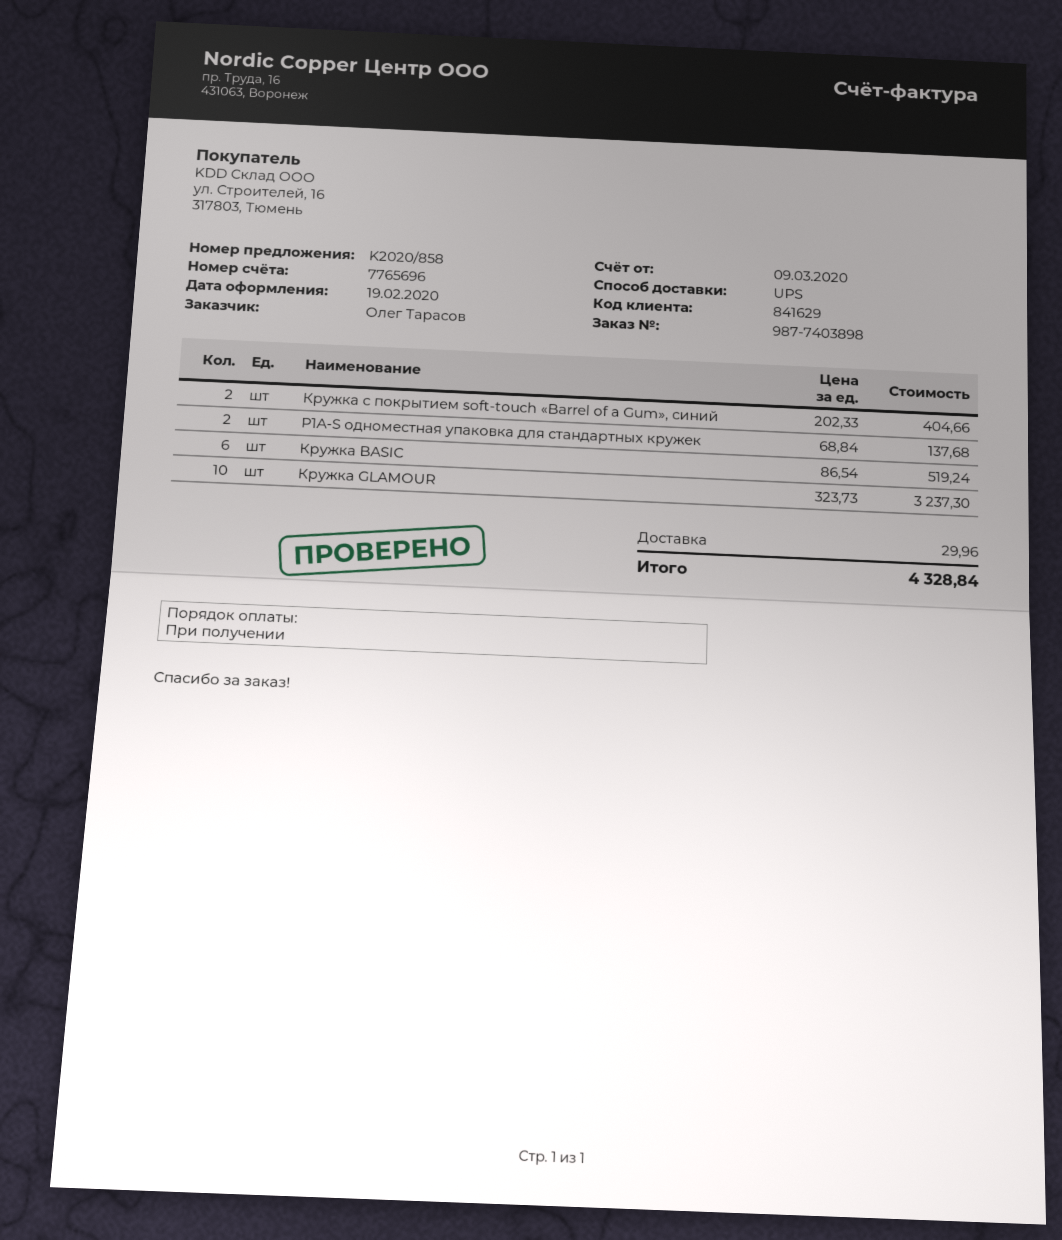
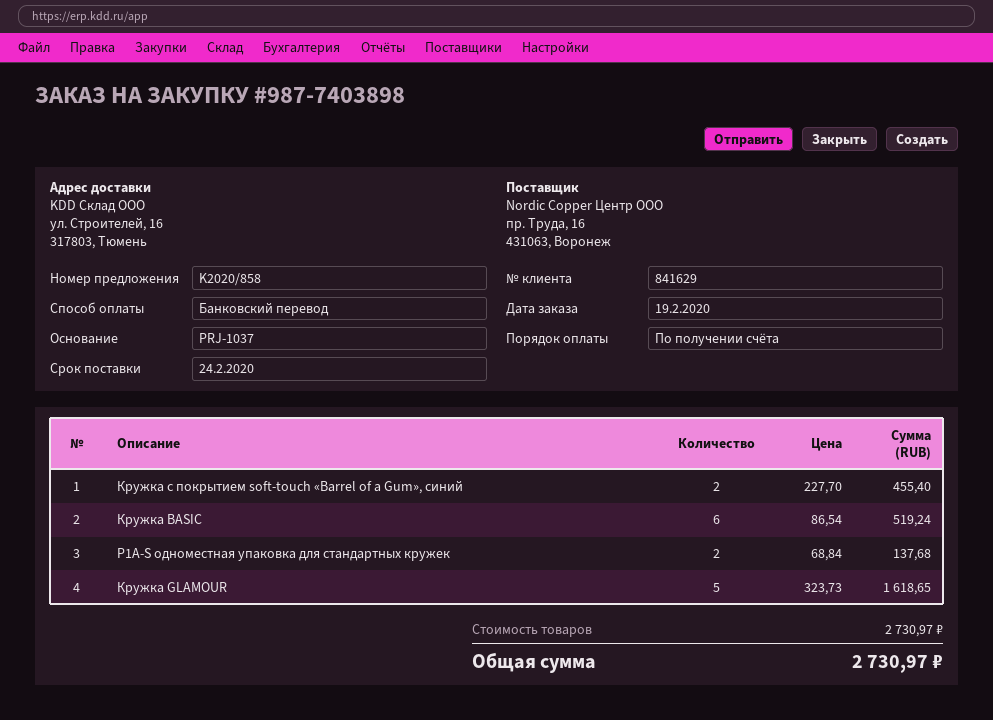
Кружка с покрытием soft-touch «Barrel of a Gum», синий: 2 x 202.33 = 404.66 -> 2 x 227.70 = 455.40
Кружка GLAMOUR: 10 x 323.73 = 3237.30 -> 5 x 323.73 = 1618.65
shipping: 29.96 -> none
total: 4328.84 -> 2730.97

